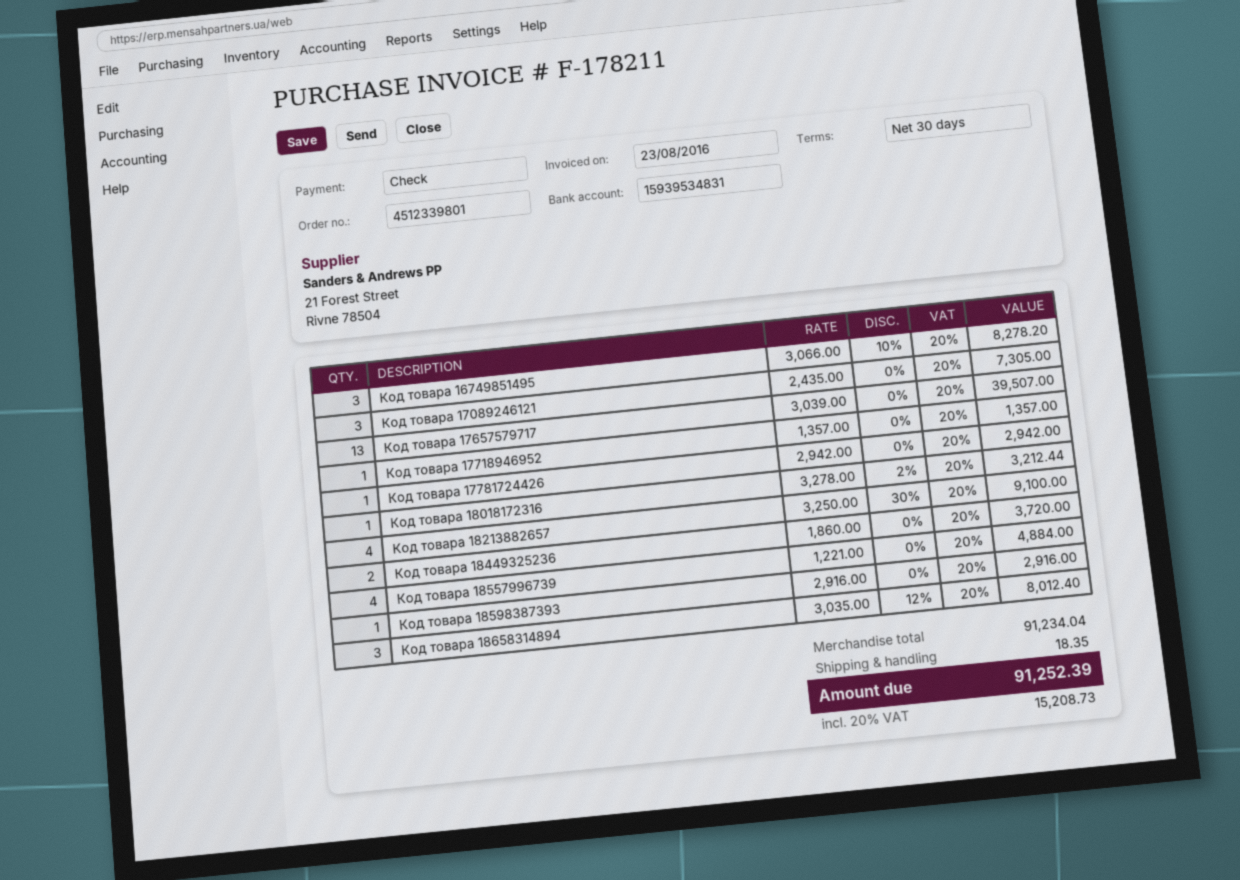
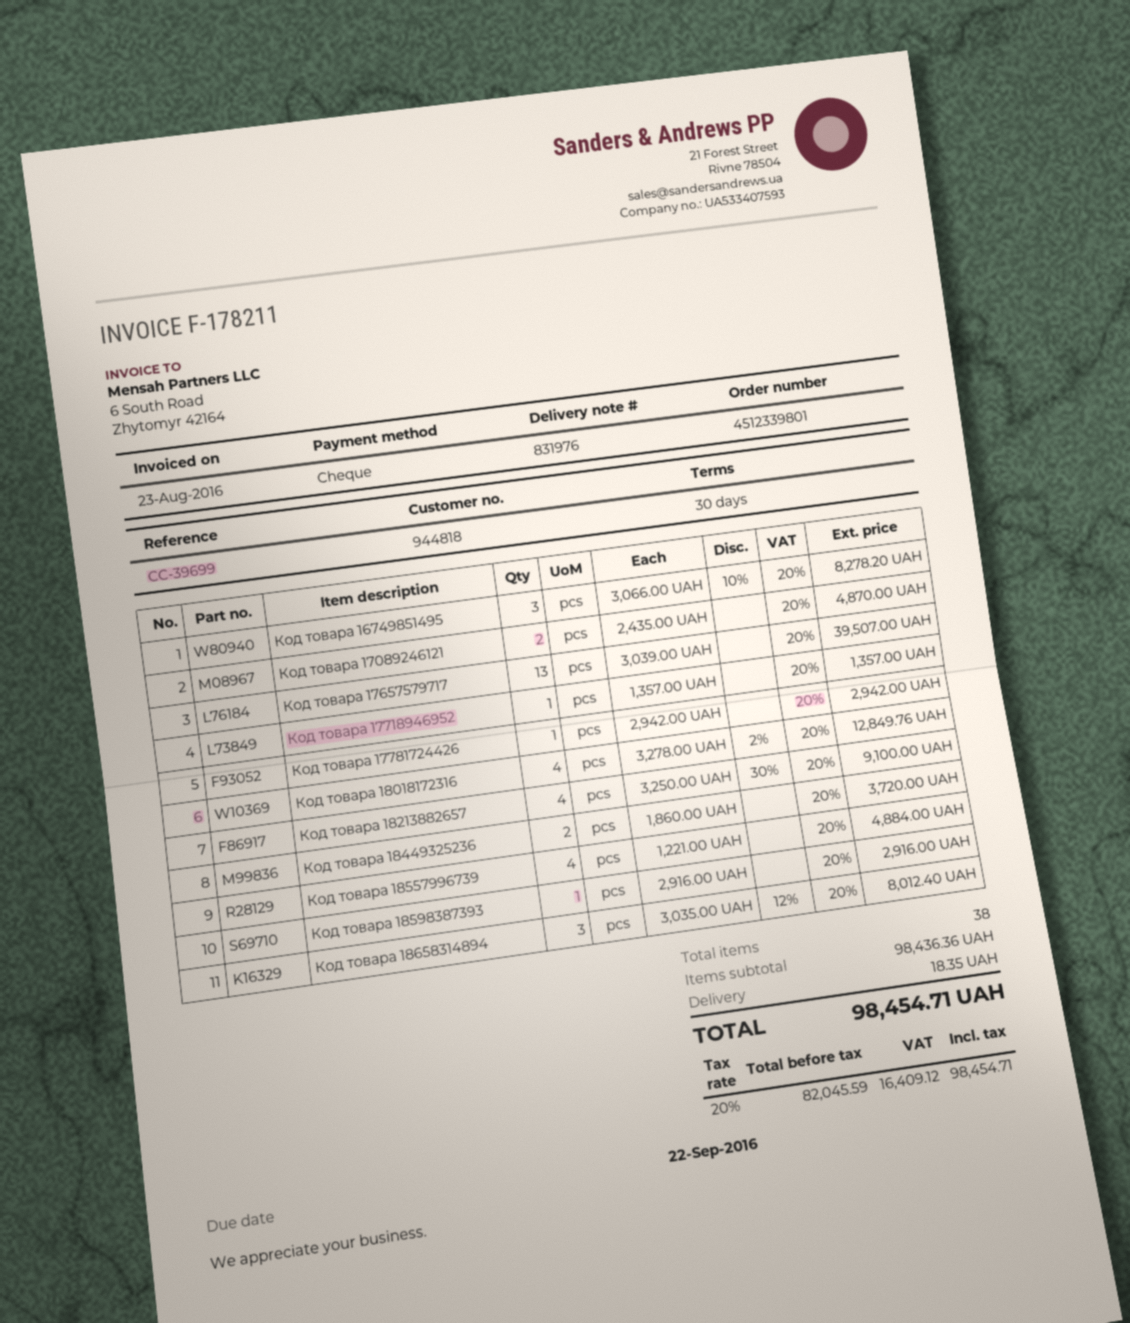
Код товара 17089246121: 3 x 2435.00 = 7305.00 -> 2 x 2435.00 = 4870.00
Код товара 18018172316: 1 x 3278.00 - 2% = 3212.44 -> 4 x 3278.00 - 2% = 12849.76
subtotal: 91234.04 -> 98436.36
tax: 20% = 15208.73 -> 20% = 16409.12
total: 91252.39 -> 98454.71

